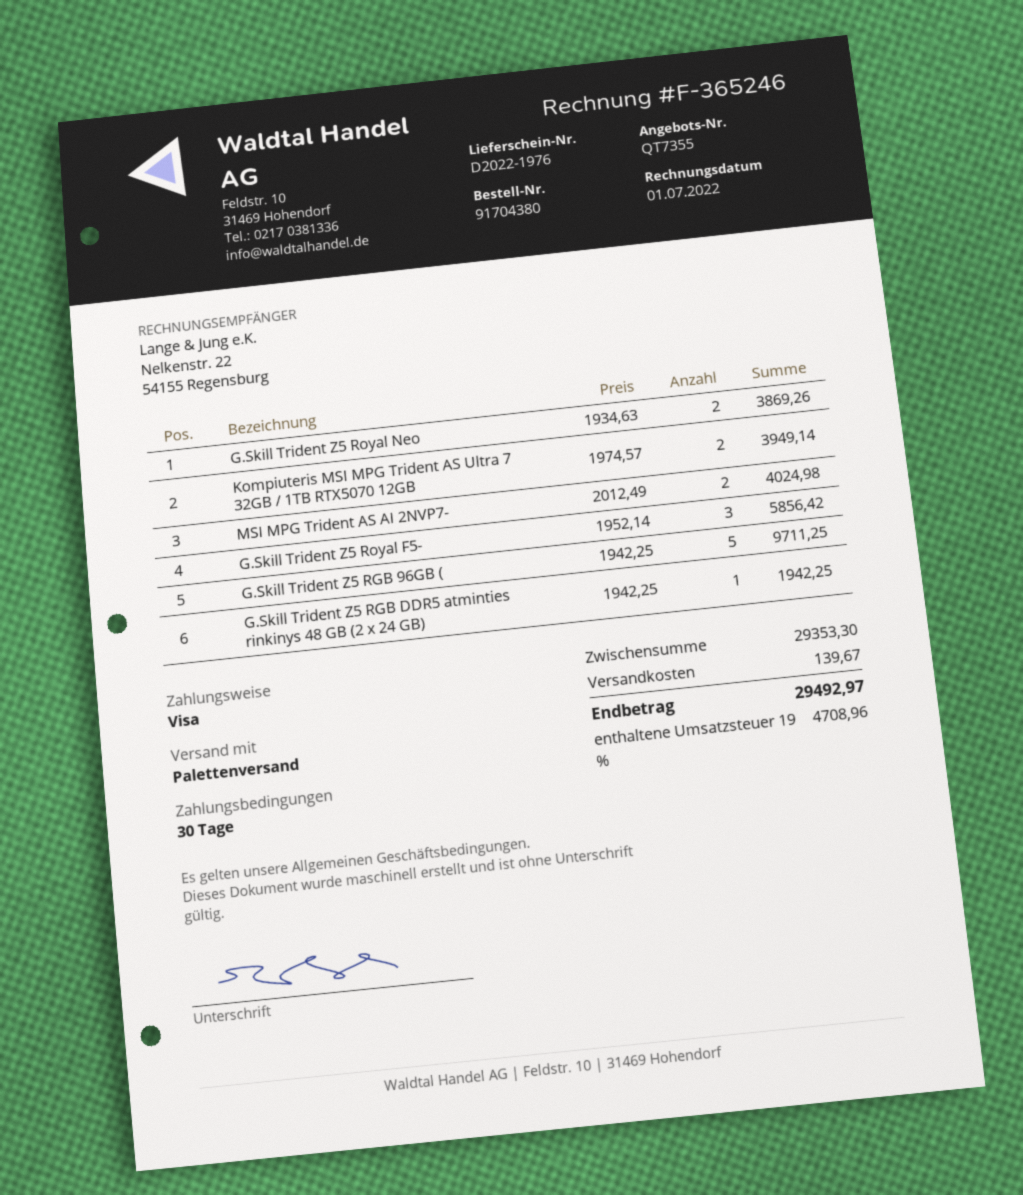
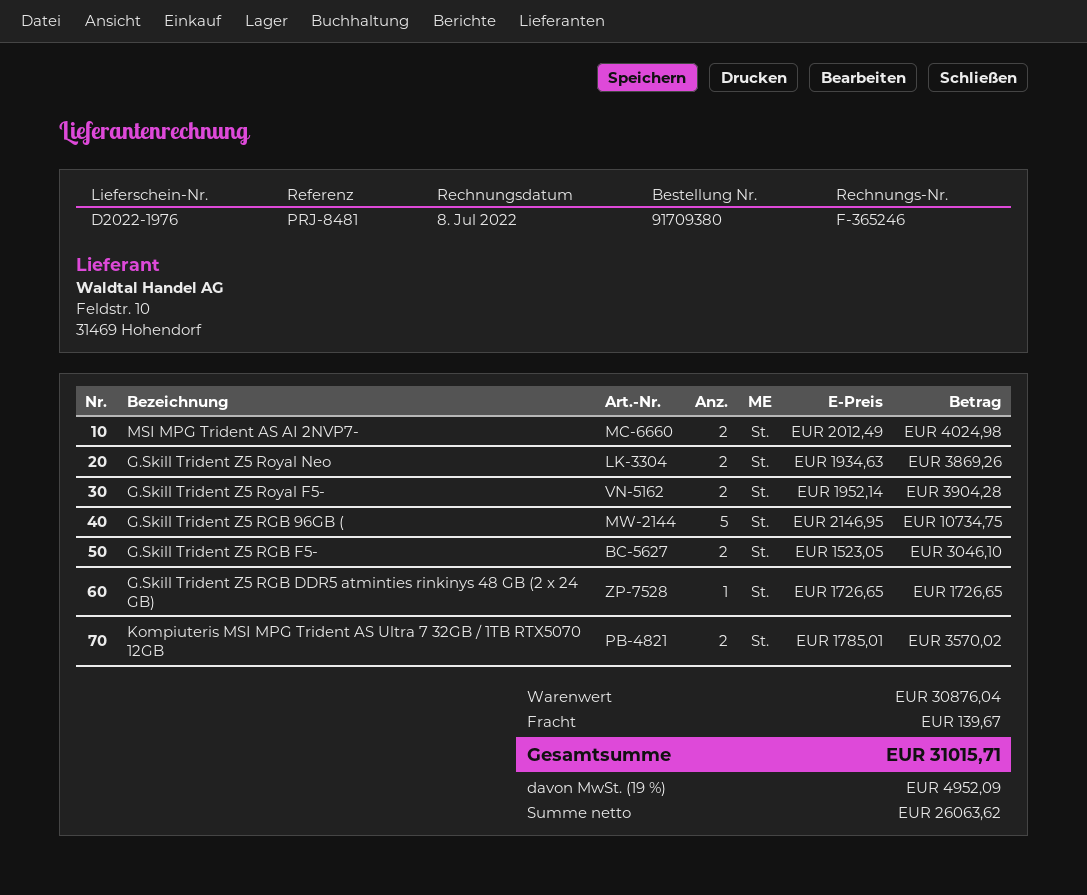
order number: 91704380 -> 91709380
invoice date: 2022-07-01 -> 2022-07-08
Kompiuteris MSI MPG Trident AS Ultra 7 32GB / 1TB RTX5070 12GB: 2 x 1974.57 = 3949.14 -> 2 x 1785.01 = 3570.02
G.Skill Trident Z5 Royal F5-: 3 x 1952.14 = 5856.42 -> 2 x 1952.14 = 3904.28
G.Skill Trident Z5 RGB 96GB (: 5 x 1942.25 = 9711.25 -> 5 x 2146.95 = 10734.75
G.Skill Trident Z5 RGB DDR5 atminties rinkinys 48 GB (2 x 24 GB): 1 x 1942.25 = 1942.25 -> 1 x 1726.65 = 1726.65
G.Skill Trident Z5 RGB F5-: none -> 2 x 1523.05 = 3046.10
subtotal: 29353.30 -> 30876.04
tax: 19% = 4708.96 -> 19% = 4952.09
total: 29492.97 -> 31015.71

